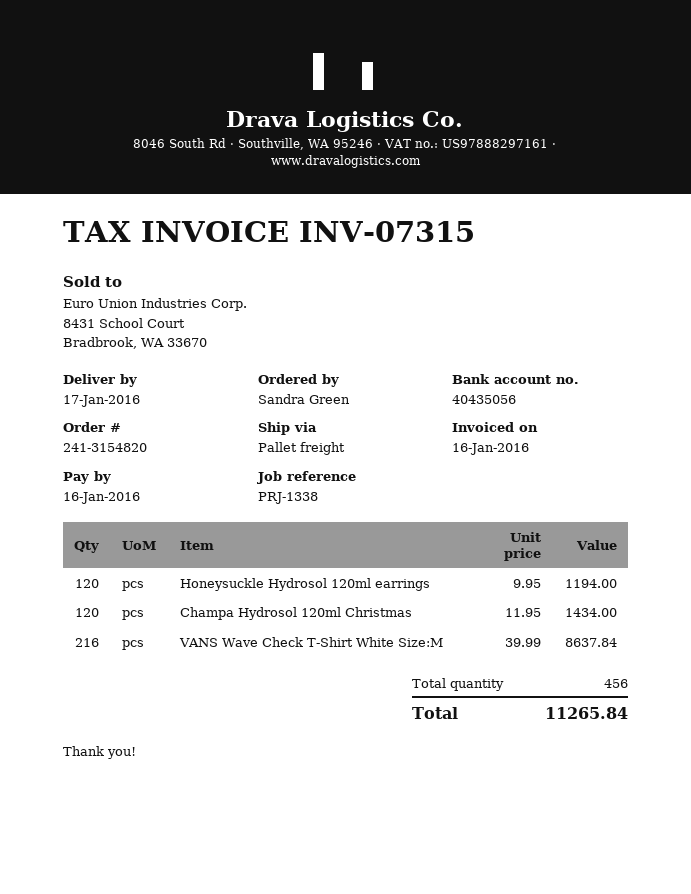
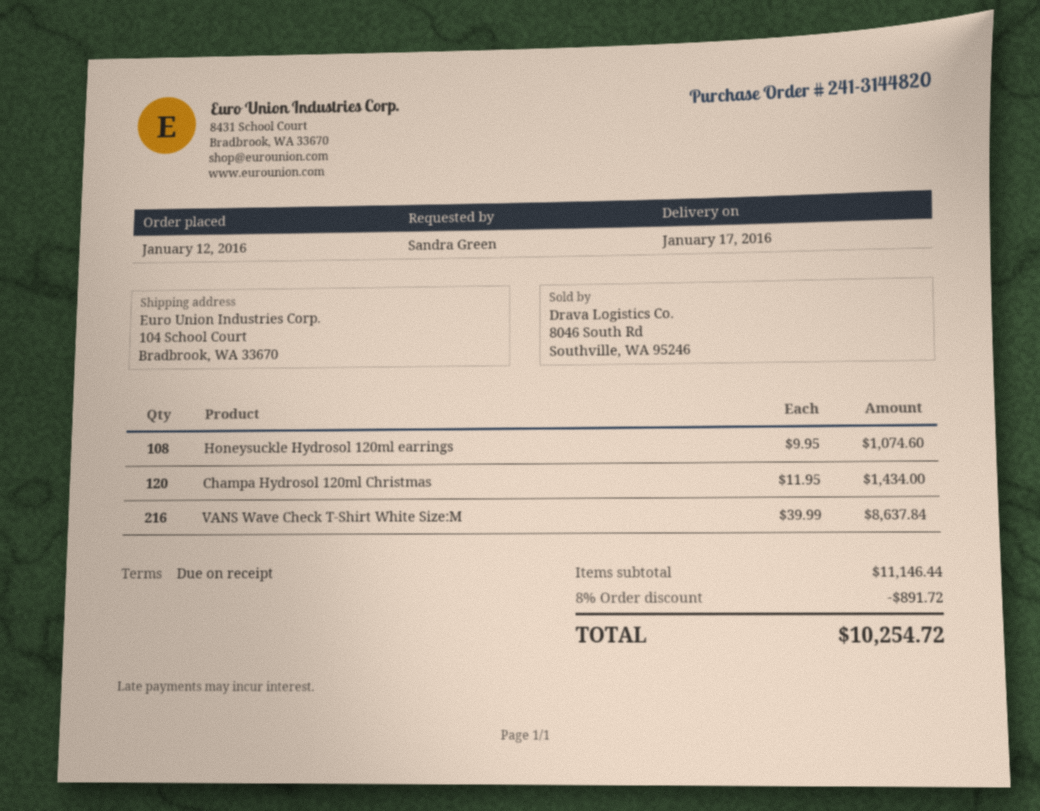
order number: 241-3154820 -> 241-3144820
Honeysuckle Hydrosol 120ml earrings: 120 x 9.95 = 1194.00 -> 108 x 9.95 = 1074.60
discount: none -> 8% = 891.72
total: 11265.84 -> 10254.72

